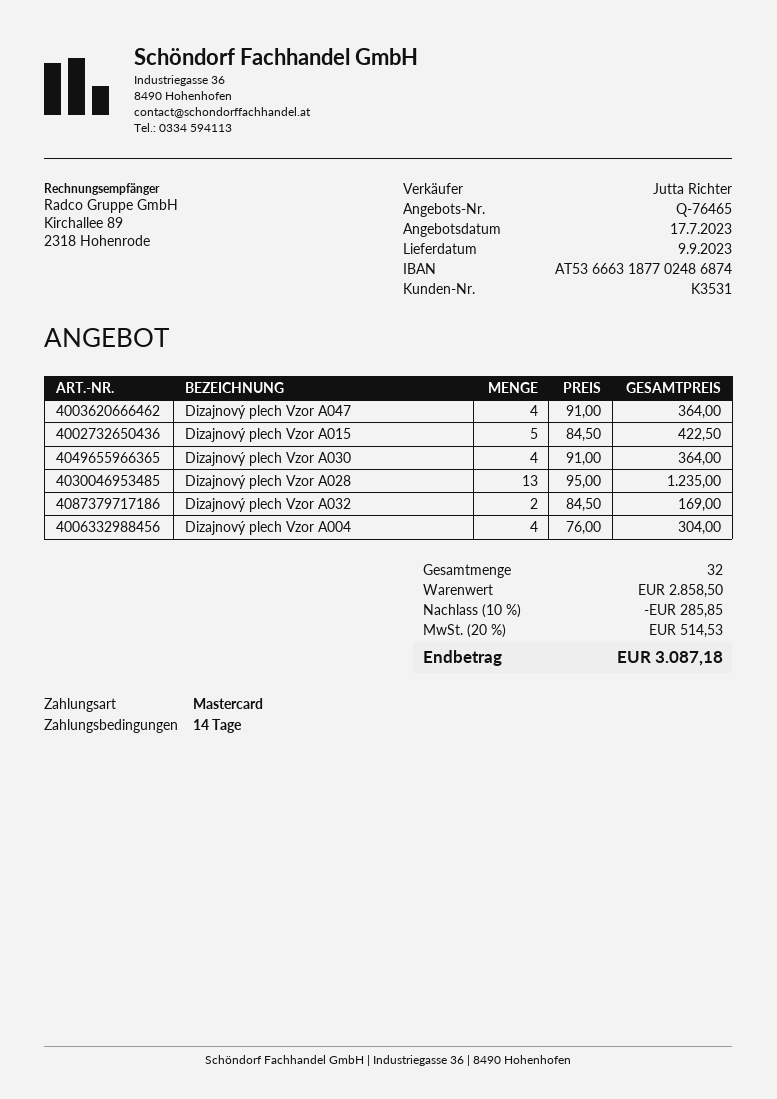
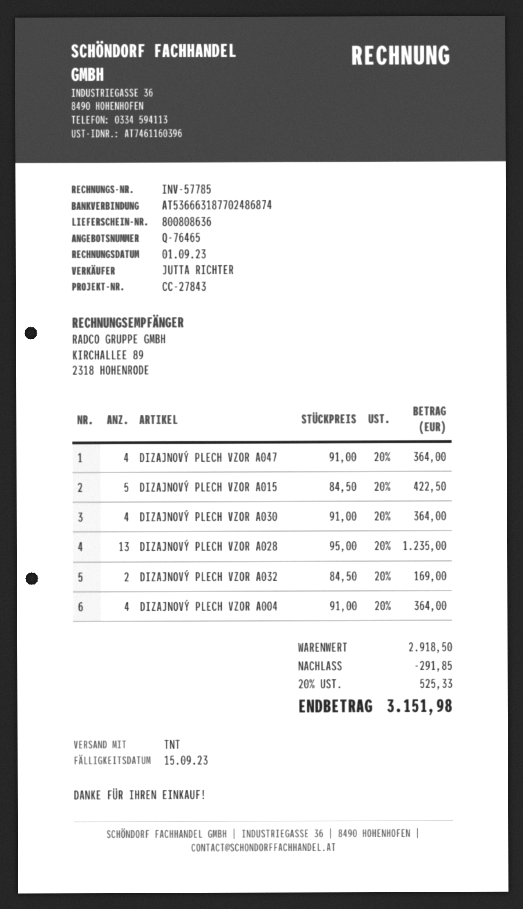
Dizajnový plech Vzor A004: 4 x 76.00 = 304.00 -> 4 x 91.00 = 364.00
subtotal: 2858.50 -> 2918.50
discount: 285.85 -> 291.85
tax: 20% = 514.53 -> 20% = 525.33
total: 3087.18 -> 3151.98

